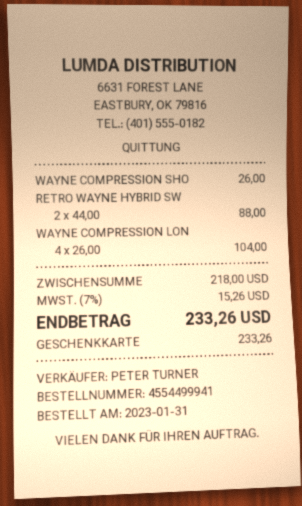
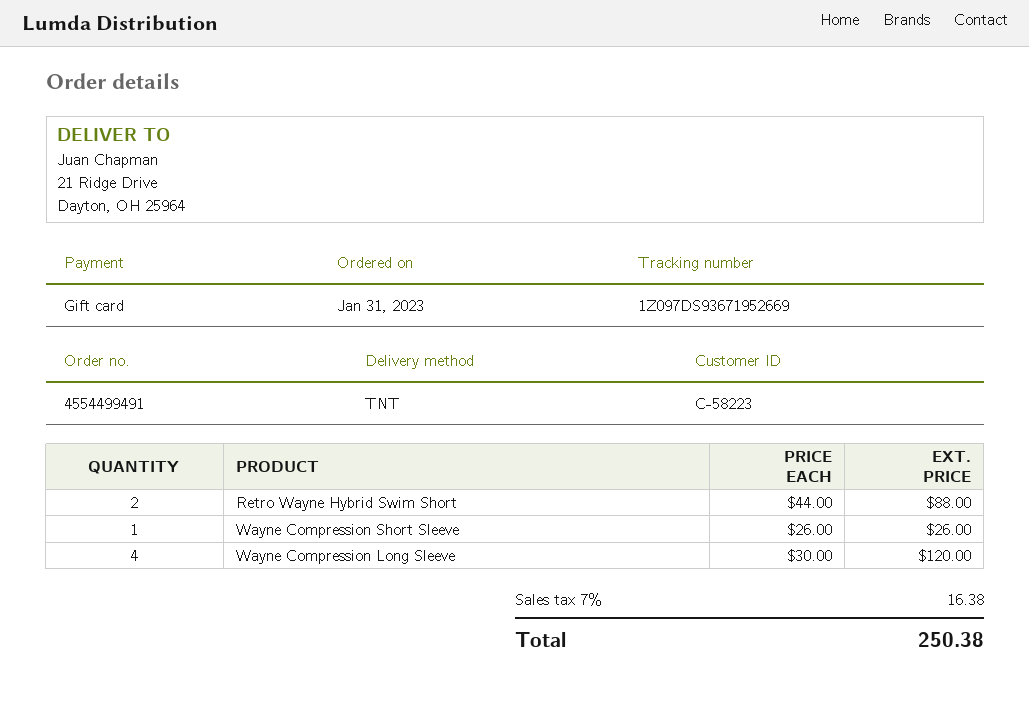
order number: 4554499941 -> 4554499491
WAYNE COMPRESSION LON: 4 x 26.00 = 104.00 -> 4 x 30.00 = 120.00
tax: 7% = 15.26 -> 7% = 16.38
total: 233.26 -> 250.38

